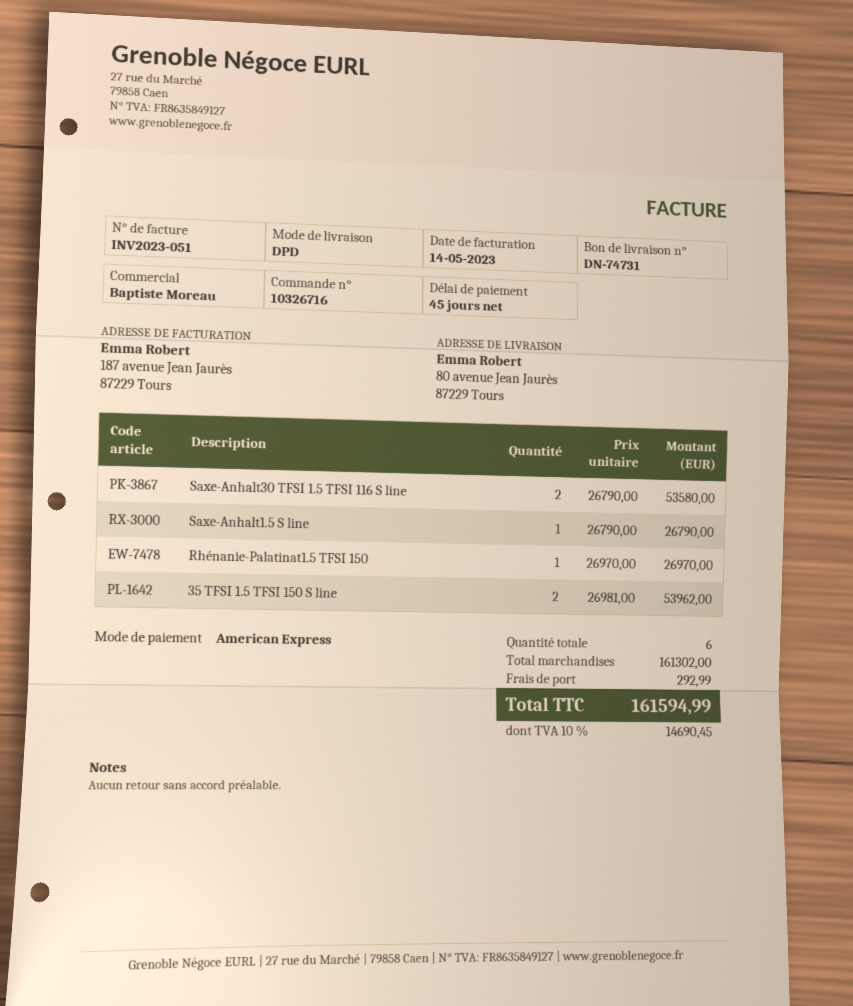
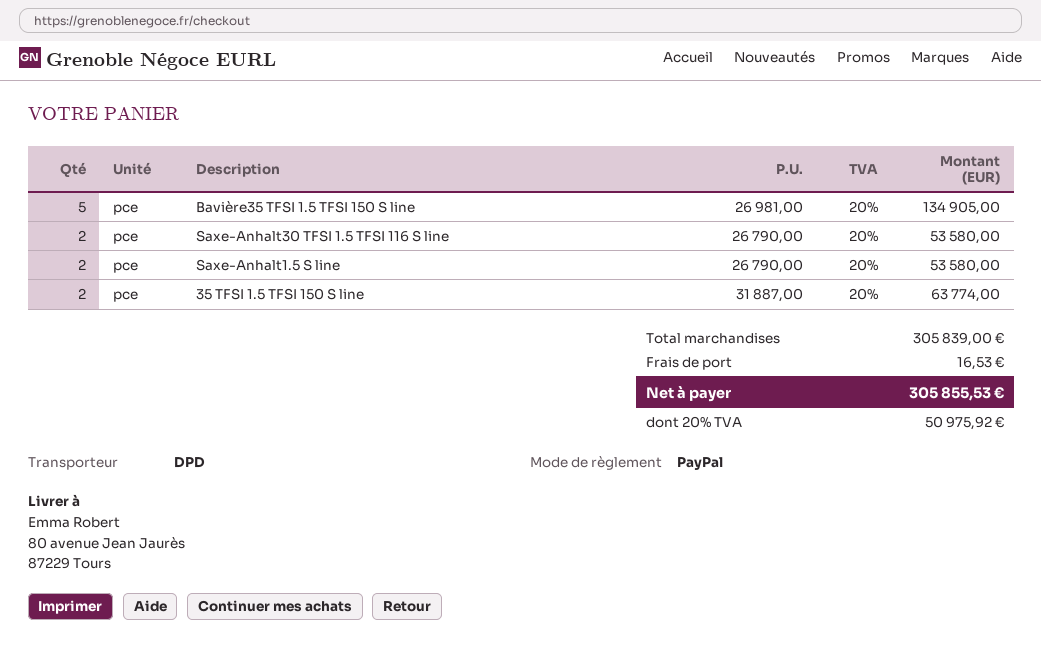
payment method: American Express -> PayPal
Saxe-Anhalt1.5 S line: 1 x 26790.00 = 26790.00 -> 2 x 26790.00 = 53580.00
Rhénanie-Palatinat1.5 TFSI 150: 1 x 26970.00 = 26970.00 -> none
35 TFSI 1.5 TFSI 150 S line: 2 x 26981.00 = 53962.00 -> 2 x 31887.00 = 63774.00
Bavière35 TFSI 1.5 TFSI 150 S line: none -> 5 x 26981.00 = 134905.00
subtotal: 161302.00 -> 305839.00
shipping: 292.99 -> 16.53
tax: 10% = 14690.45 -> 20% = 50975.92
total: 161594.99 -> 305855.53

